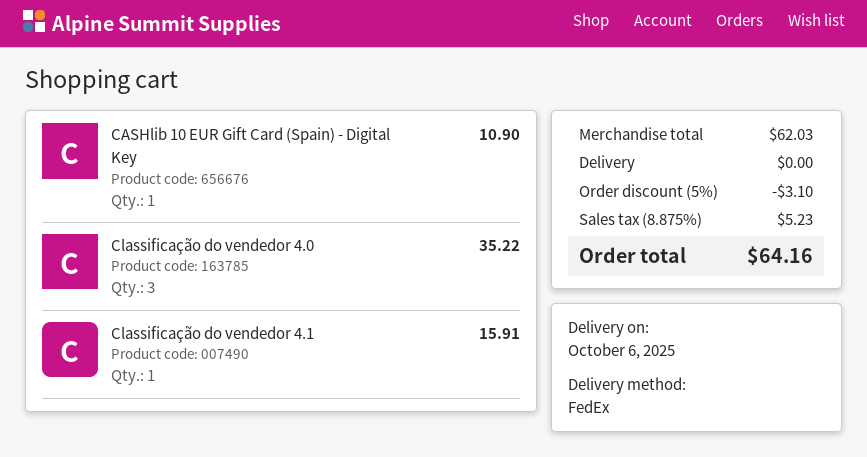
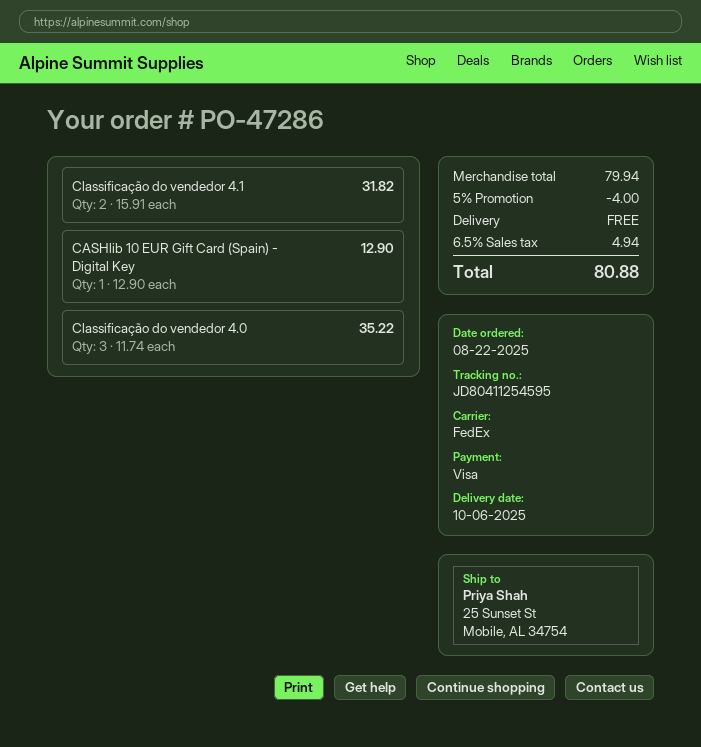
CASHlib 10 EUR Gift Card (Spain) - Digital Key: 1 for 10.90 -> 1 for 12.90
Classificação do vendedor 4.1: 1 for 15.91 -> 2 for 31.82
subtotal: 62.03 -> 79.94
discount: 5% = 3.10 -> 5% = 4.00
tax: 8.875% = 5.23 -> 6.5% = 4.94
total: 64.16 -> 80.88

